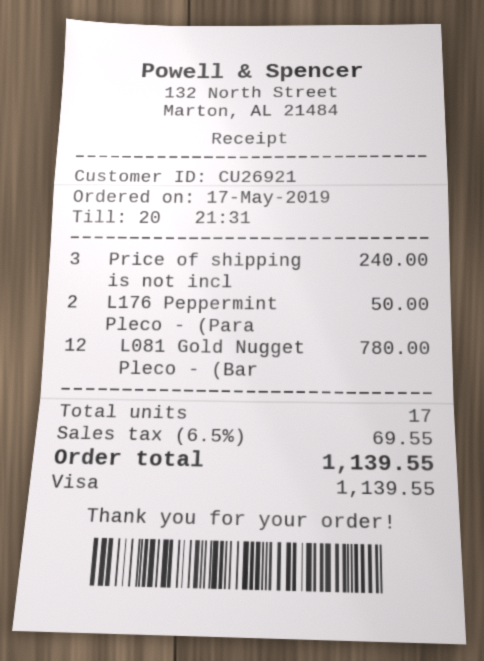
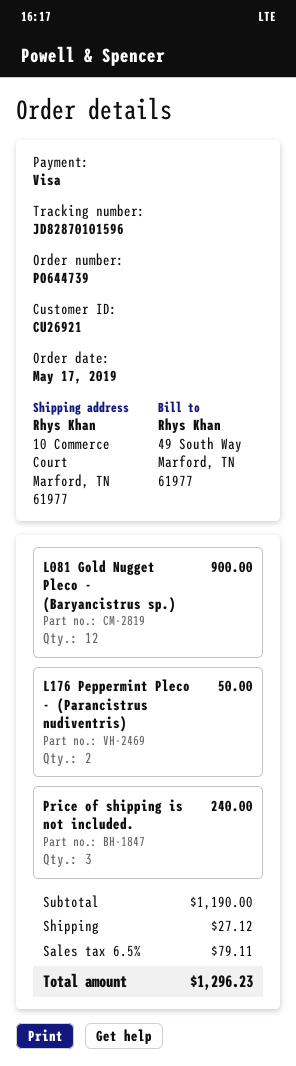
L081 Gold Nugget Pleco - (Bar: 12 for 780.00 -> 12 for 900.00
shipping: none -> 27.12
tax: 6.5% = 69.55 -> 6.5% = 79.11
total: 1139.55 -> 1296.23

